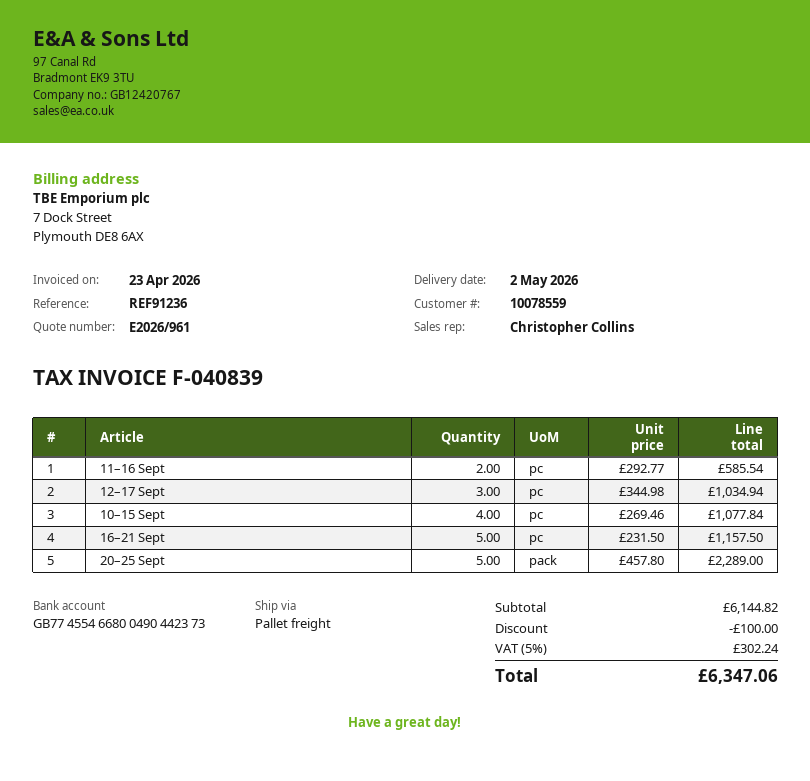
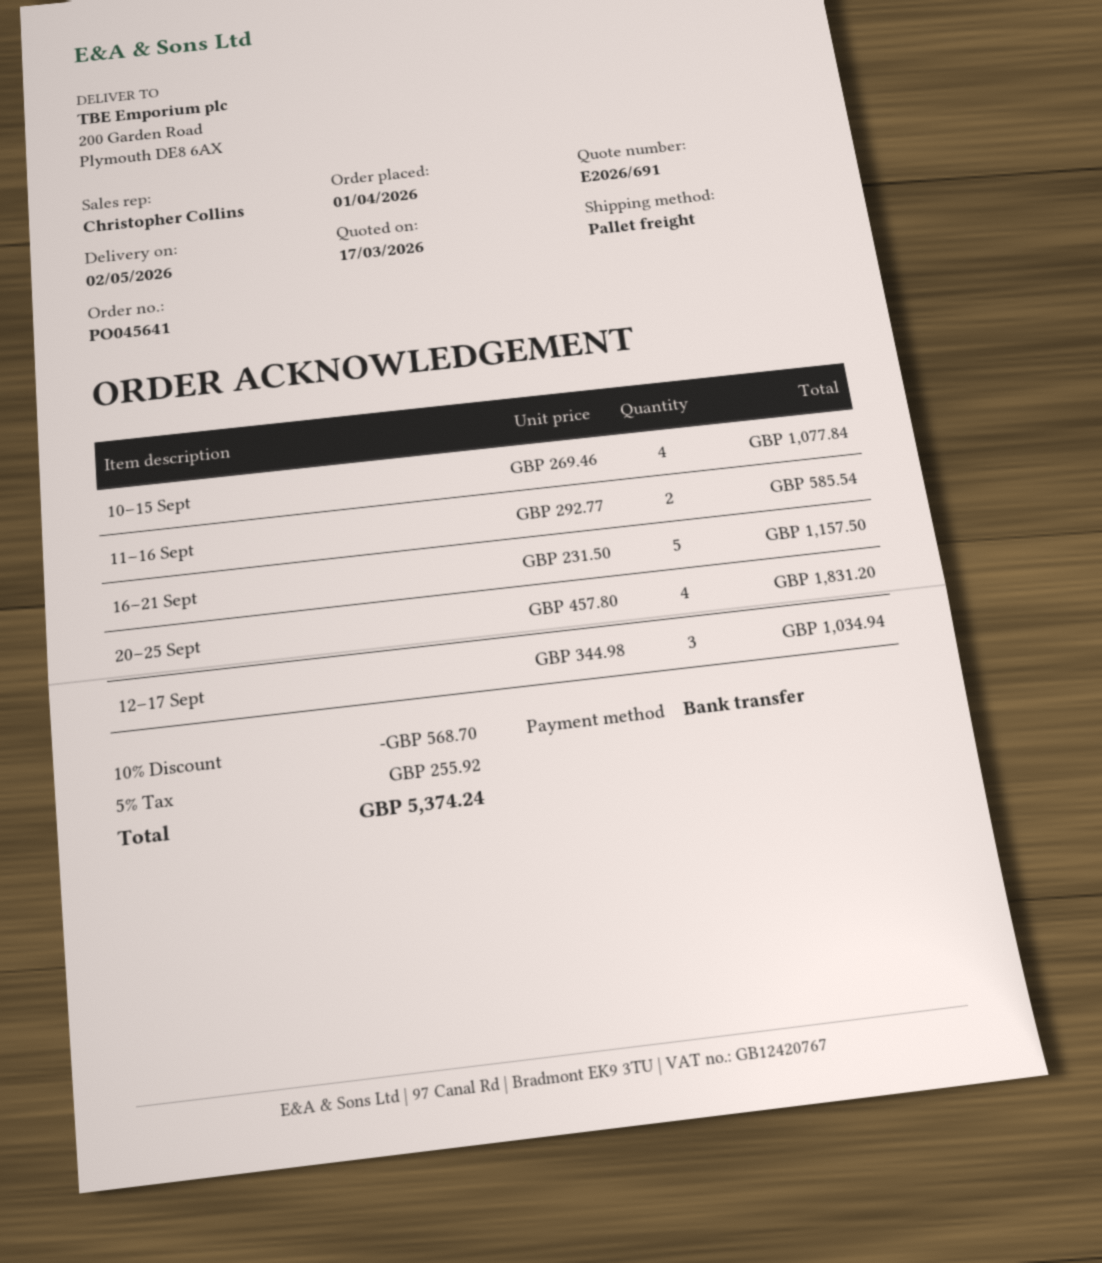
quote number: E2026/961 -> E2026/691
20–25 Sept: 5 x 457.80 = 2289.00 -> 4 x 457.80 = 1831.20
discount: 100.00 -> 568.70
tax: 5% = 302.24 -> 5% = 255.92
total: 6347.06 -> 5374.24

